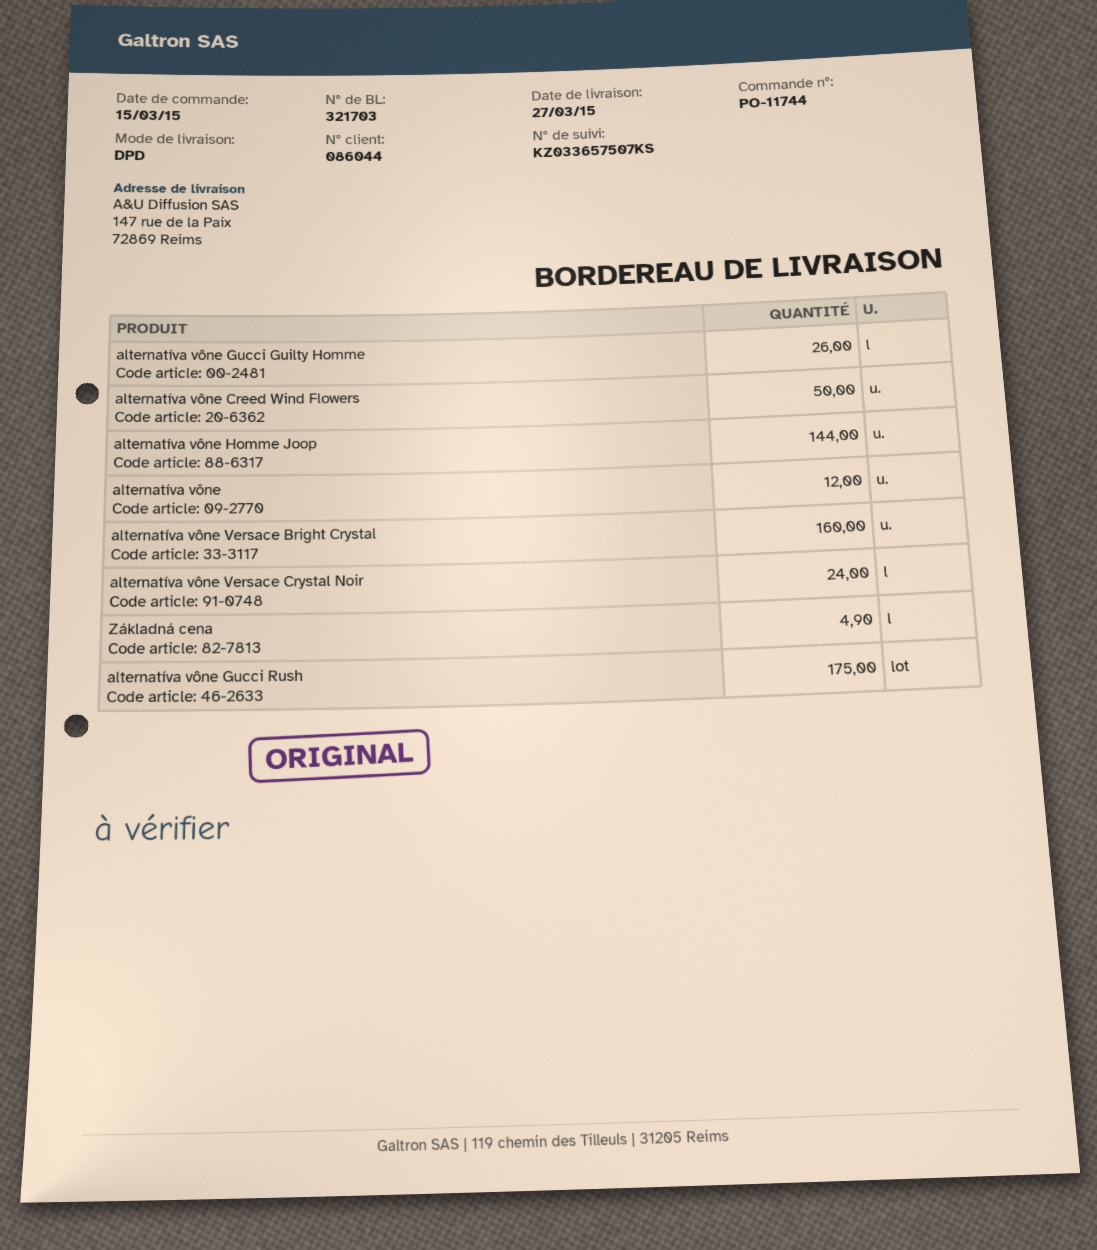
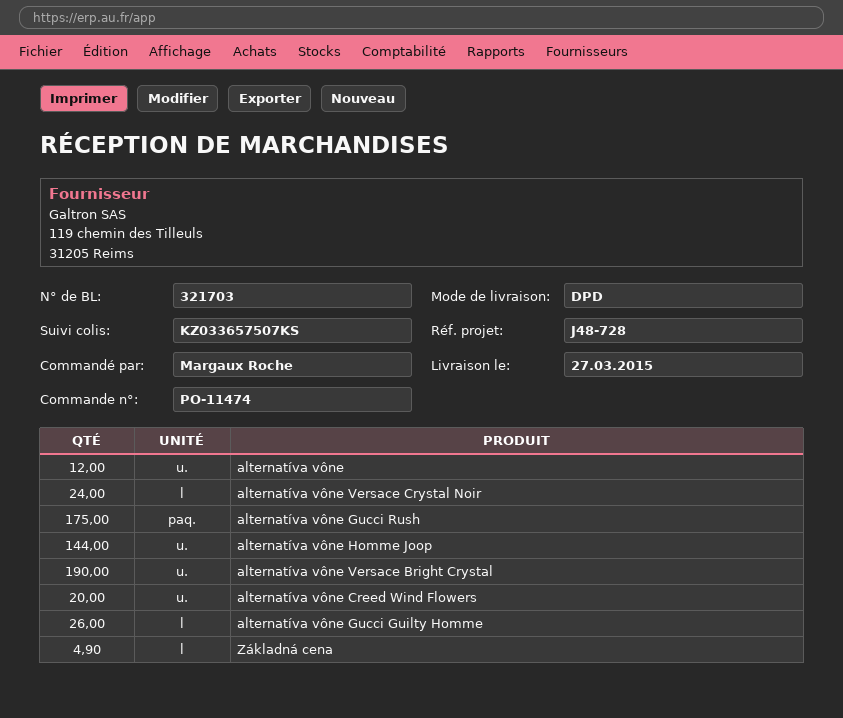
order number: PO-11744 -> PO-11474
alternatíva vône Creed Wind Flowers: 50 -> 20
alternatíva vône Versace Bright Crystal: 160 -> 190

